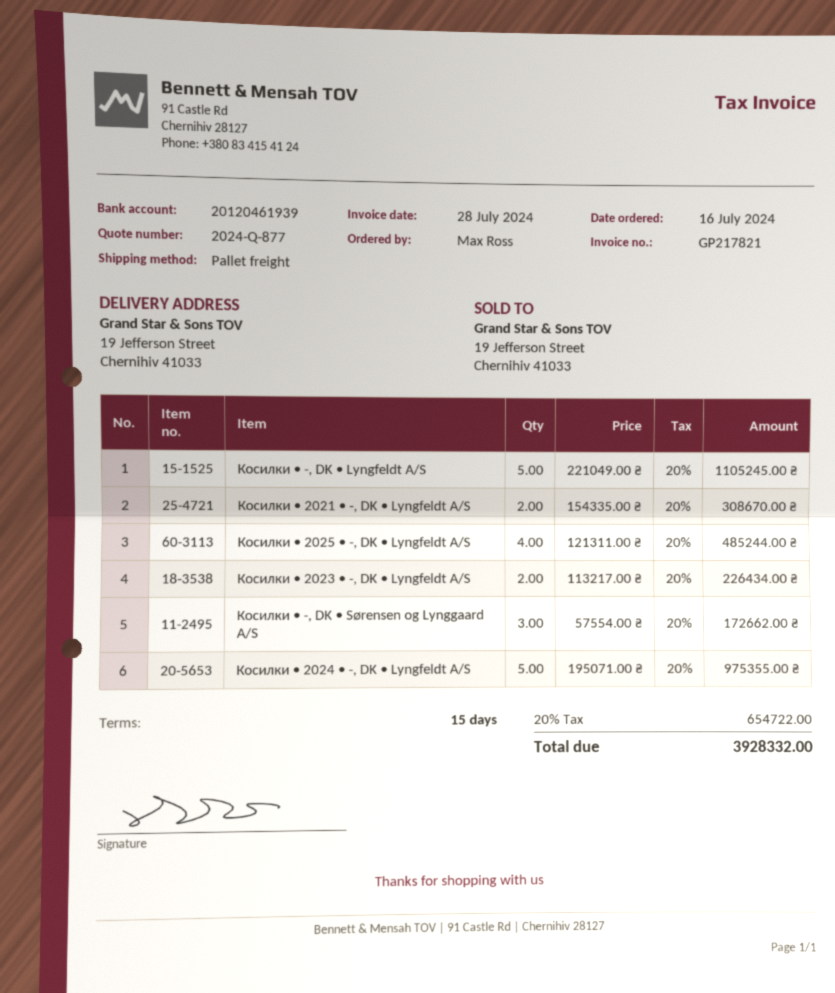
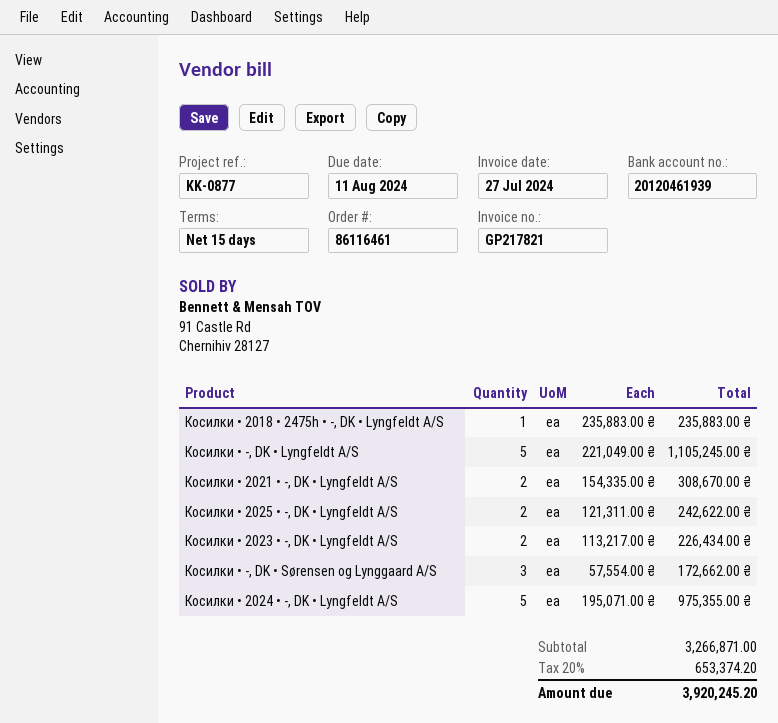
invoice date: 2024-07-28 -> 2024-07-27
Косилки • 2025 • -, DK • Lyngfeldt A/S: 4 x 121311.00 = 485244.00 -> 2 x 121311.00 = 242622.00
Косилки • 2018 • 2475h • -, DK • Lyngfeldt A/S: none -> 1 x 235883.00 = 235883.00
tax: 20% = 654722.00 -> 20% = 653374.20
total: 3928332.00 -> 3920245.20

